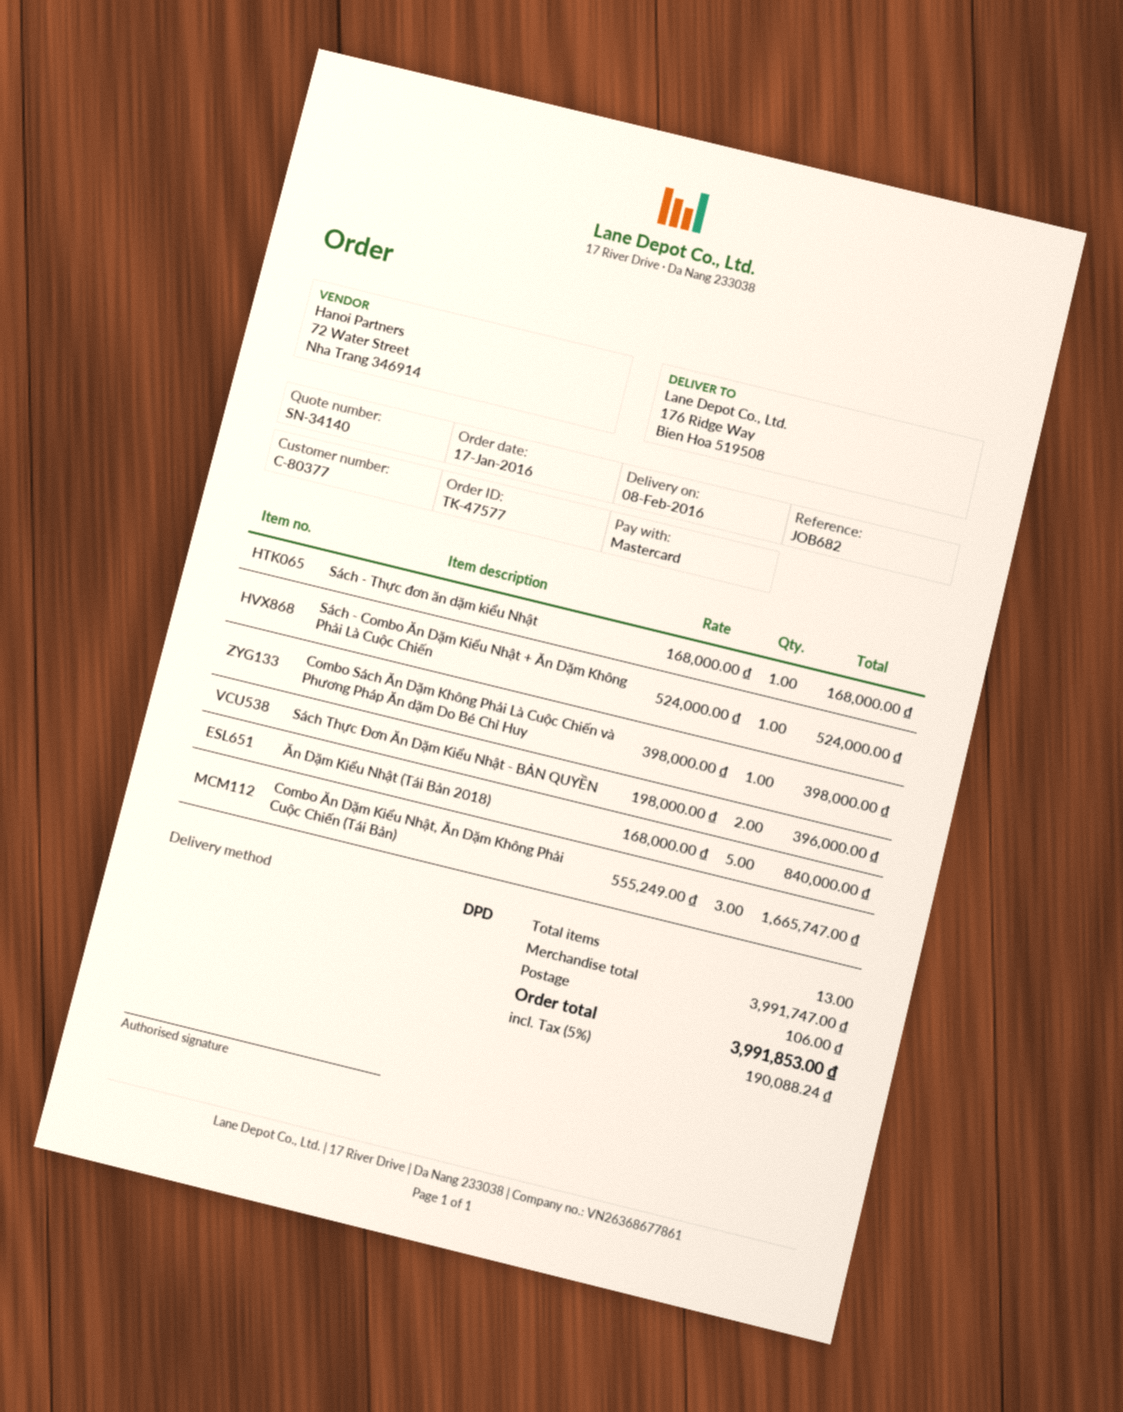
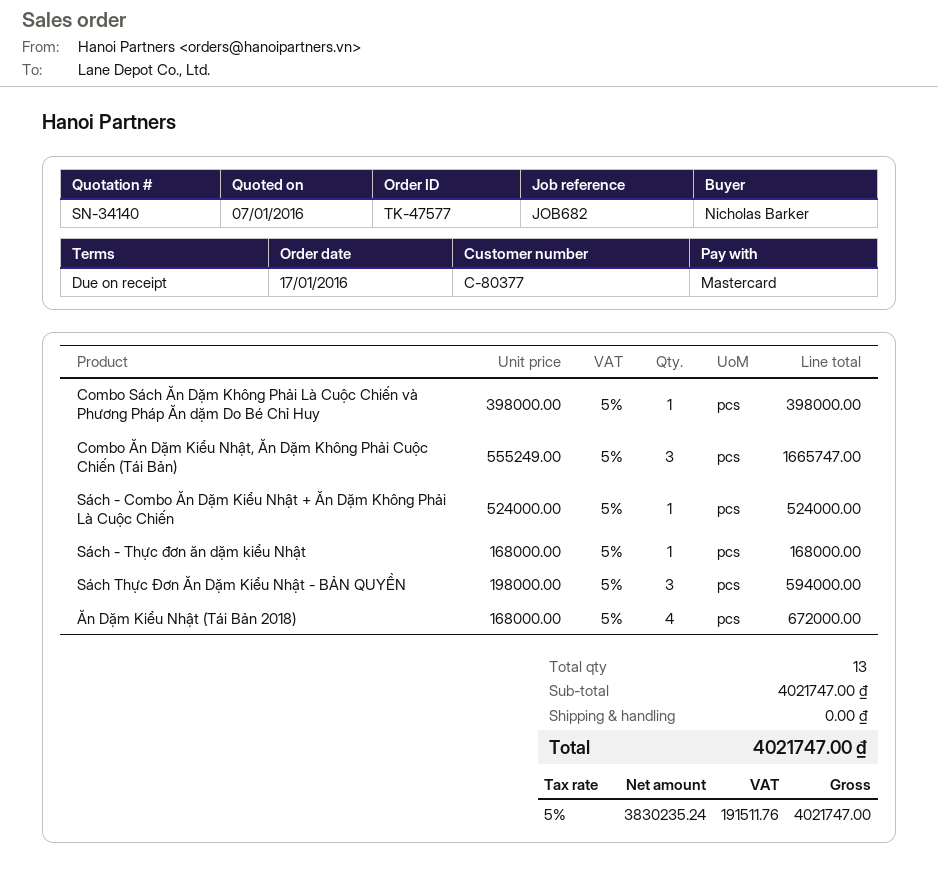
Sách Thực Đơn Ăn Dặm Kiểu Nhật - BẢN QUYỀN: 2 x 198000.00 = 396000.00 -> 3 x 198000.00 = 594000.00
Ăn Dặm Kiểu Nhật (Tái Bản 2018): 5 x 168000.00 = 840000.00 -> 4 x 168000.00 = 672000.00
subtotal: 3991747.00 -> 4021747.00
shipping: 106.00 -> 0.00
tax: 5% = 190088.24 -> 5% = 191511.76
total: 3991853.00 -> 4021747.00

